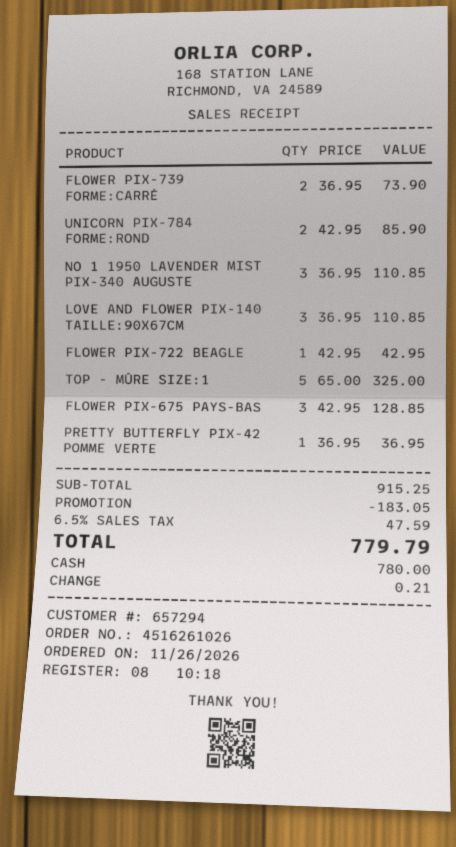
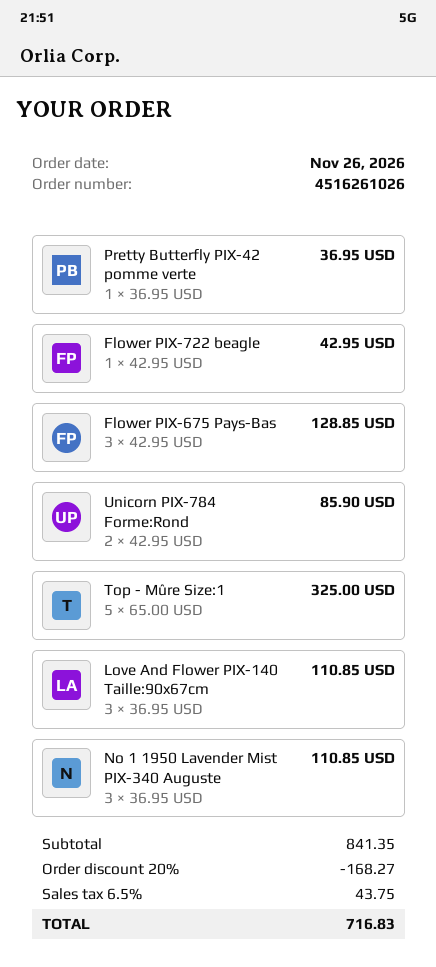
FLOWER PIX-739 FORME:CARRÉ: 2 x 36.95 = 73.90 -> none
subtotal: 915.25 -> 841.35
discount: 183.05 -> 168.27
tax: 6.5% = 47.59 -> 6.5% = 43.75
total: 779.79 -> 716.83

